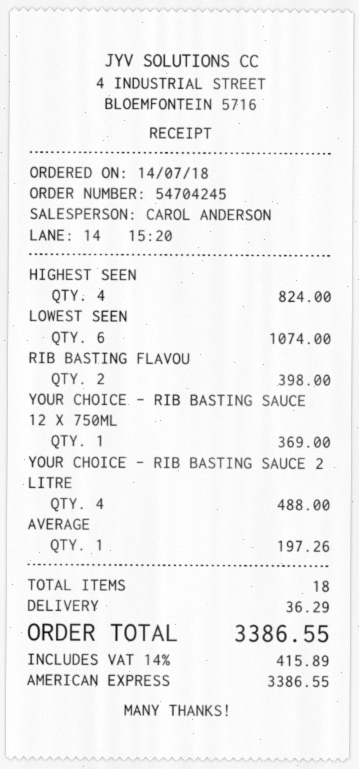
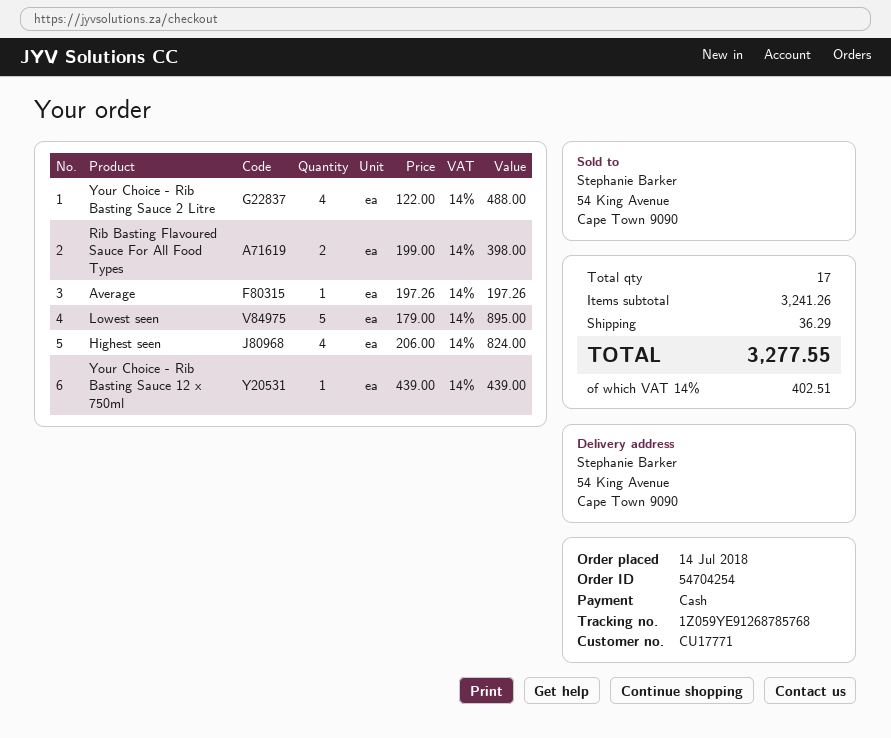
order number: 54704245 -> 54704254
payment method: American Express -> cash
LOWEST SEEN: 6 for 1074.00 -> 5 for 895.00
YOUR CHOICE - RIB BASTING SAUCE 12 X 750ML: 1 for 369.00 -> 1 for 439.00
total quantity: 18 -> 17
tax: 14% = 415.89 -> 14% = 402.51
total: 3386.55 -> 3277.55

